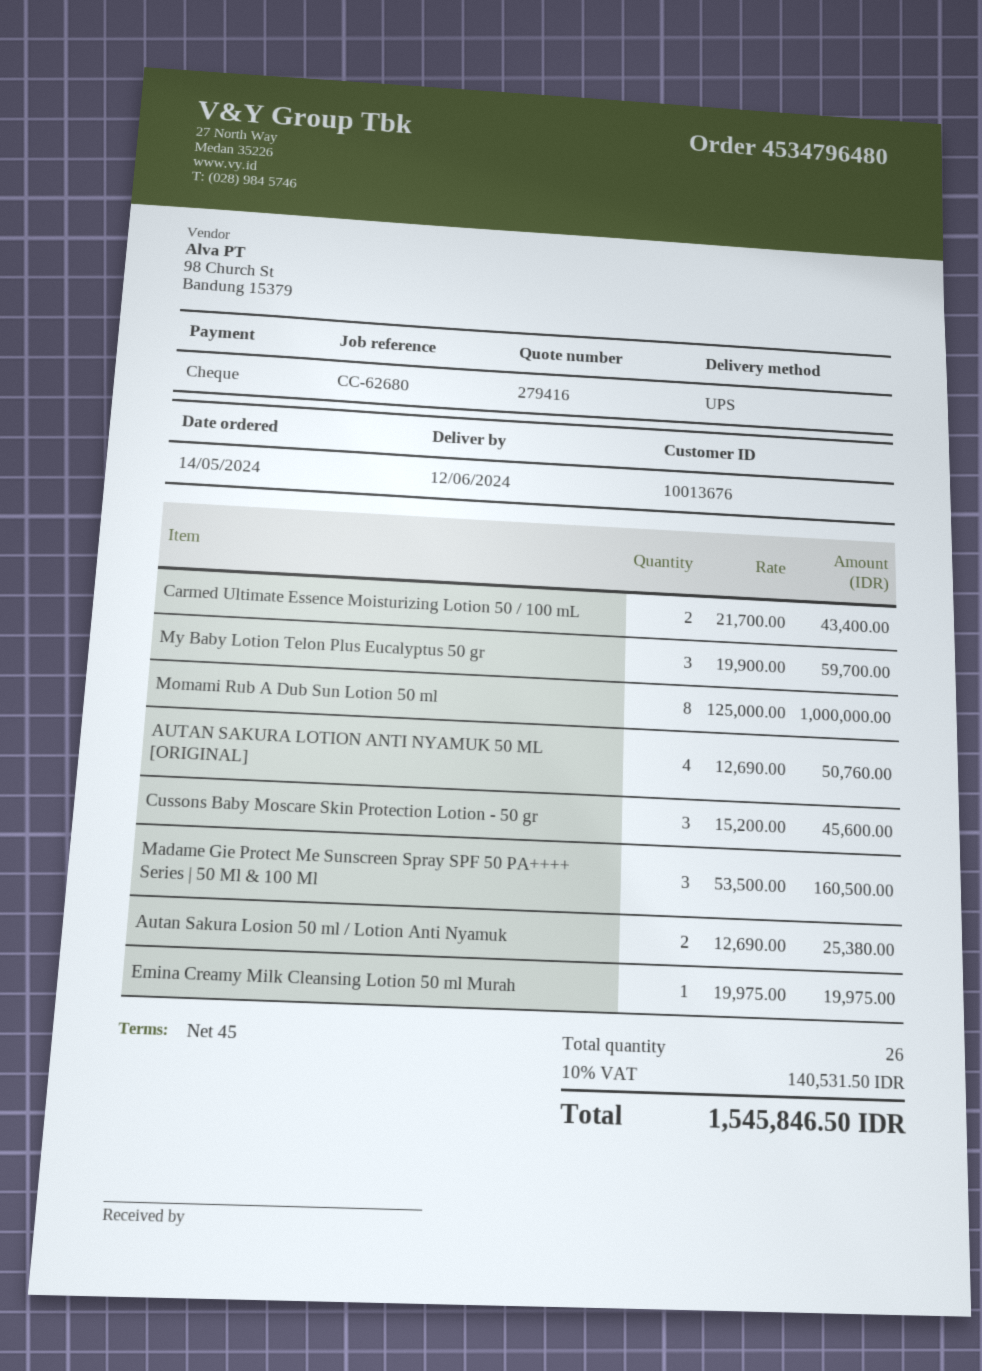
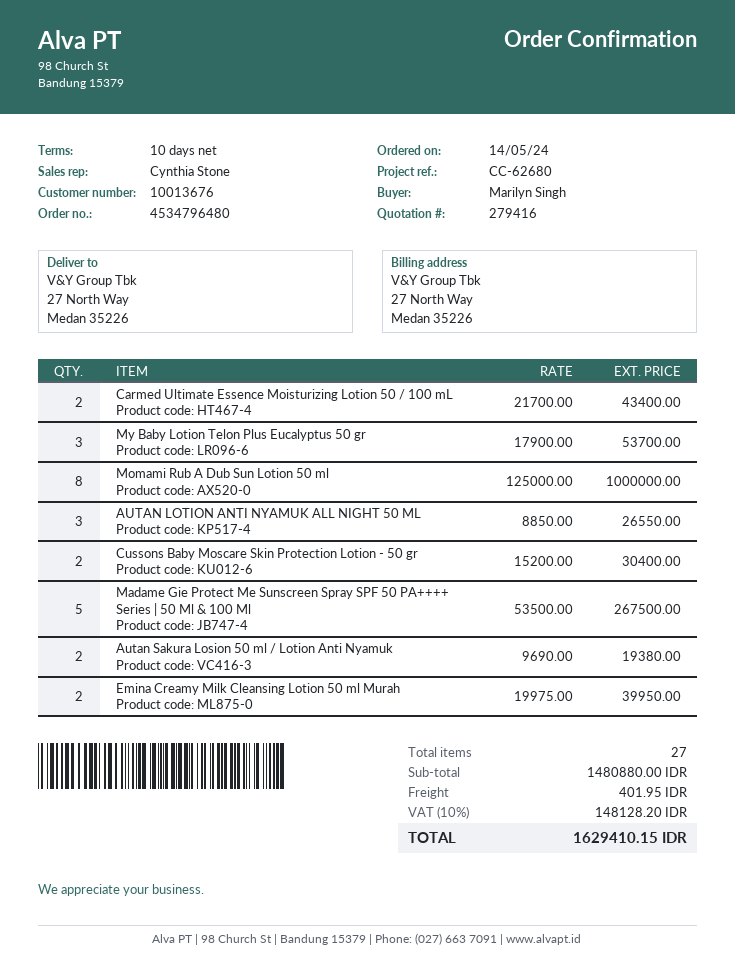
payment terms: 45 days -> 10 days
My Baby Lotion Telon Plus Eucalyptus 50 gr: 3 x 19900.00 = 59700.00 -> 3 x 17900.00 = 53700.00
AUTAN SAKURA LOTION ANTI NYAMUK 50 ML [ORIGINAL]: 4 x 12690.00 = 50760.00 -> none
Cussons Baby Moscare Skin Protection Lotion - 50 gr: 3 x 15200.00 = 45600.00 -> 2 x 15200.00 = 30400.00
Madame Gie Protect Me Sunscreen Spray SPF 50 PA++++ Series | 50 Ml & 100 Ml: 3 x 53500.00 = 160500.00 -> 5 x 53500.00 = 267500.00
Autan Sakura Losion 50 ml / Lotion Anti Nyamuk: 2 x 12690.00 = 25380.00 -> 2 x 9690.00 = 19380.00
Emina Creamy Milk Cleansing Lotion 50 ml Murah: 1 x 19975.00 = 19975.00 -> 2 x 19975.00 = 39950.00
AUTAN LOTION ANTI NYAMUK ALL NIGHT 50 ML: none -> 3 x 8850.00 = 26550.00
total quantity: 26 -> 27
shipping: none -> 401.95
tax: 10% = 140531.50 -> 10% = 148128.20
total: 1545846.50 -> 1629410.15

